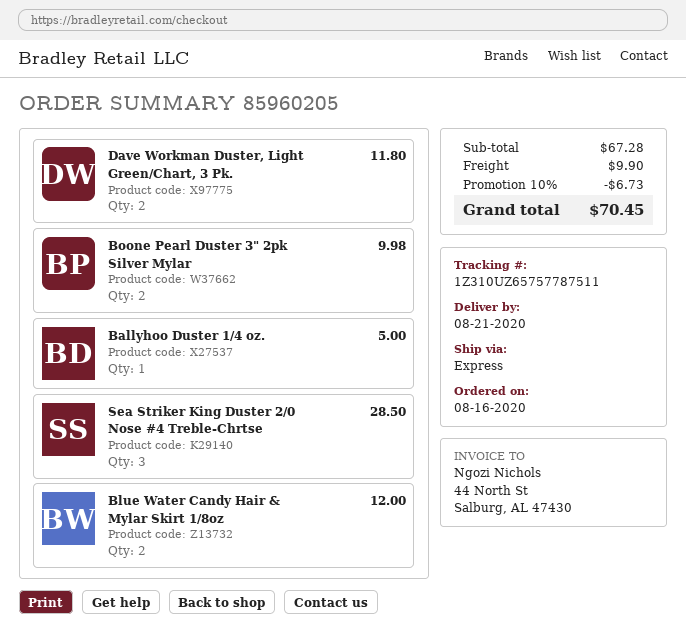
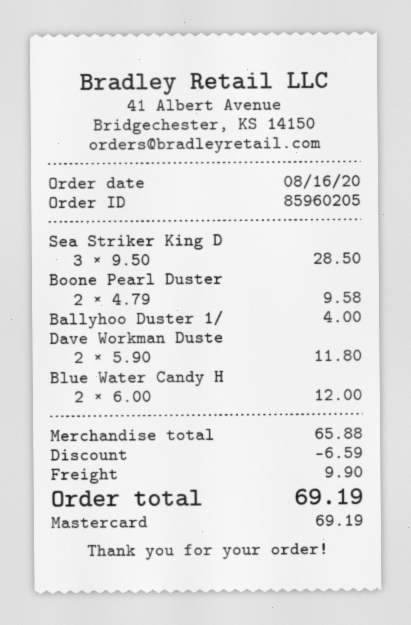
Boone Pearl Duster 3" 2pk Silver Mylar: 2 for 9.98 -> 2 for 9.58
Ballyhoo Duster 1/4 oz.: 1 for 5.00 -> 1 for 4.00
subtotal: 67.28 -> 65.88
discount: 6.73 -> 6.59
total: 70.45 -> 69.19

